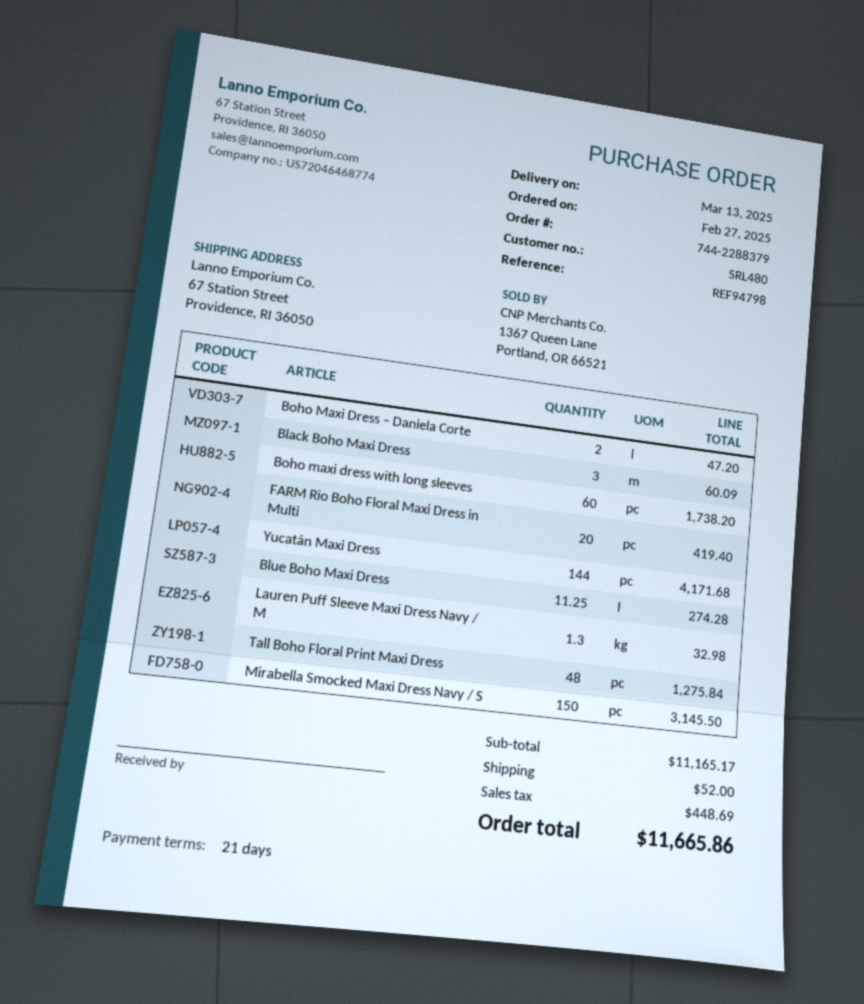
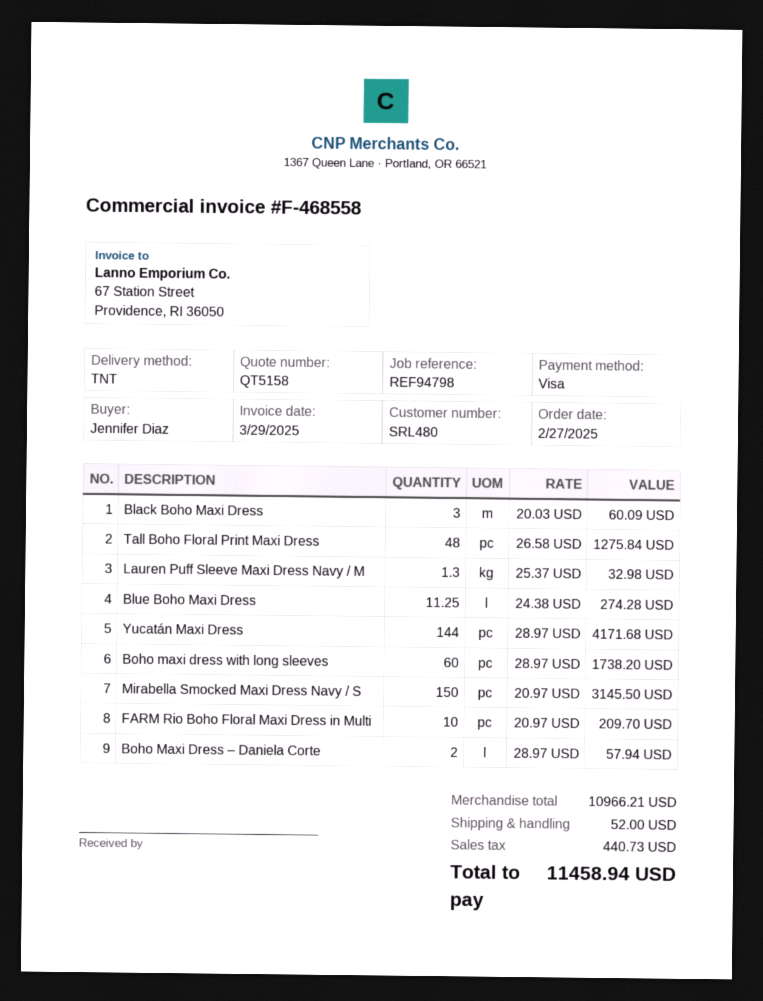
Boho Maxi Dress – Daniela Corte: 2 for 47.20 -> 2 for 57.94
FARM Rio Boho Floral Maxi Dress in Multi: 20 for 419.40 -> 10 for 209.70
subtotal: 11165.17 -> 10966.21
tax: 448.69 -> 440.73
total: 11665.86 -> 11458.94

